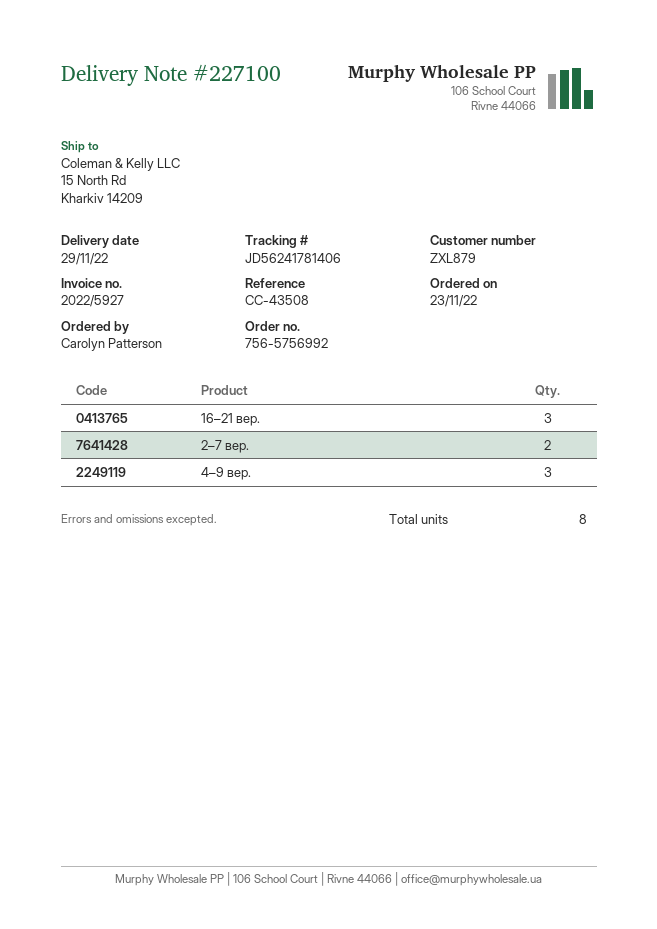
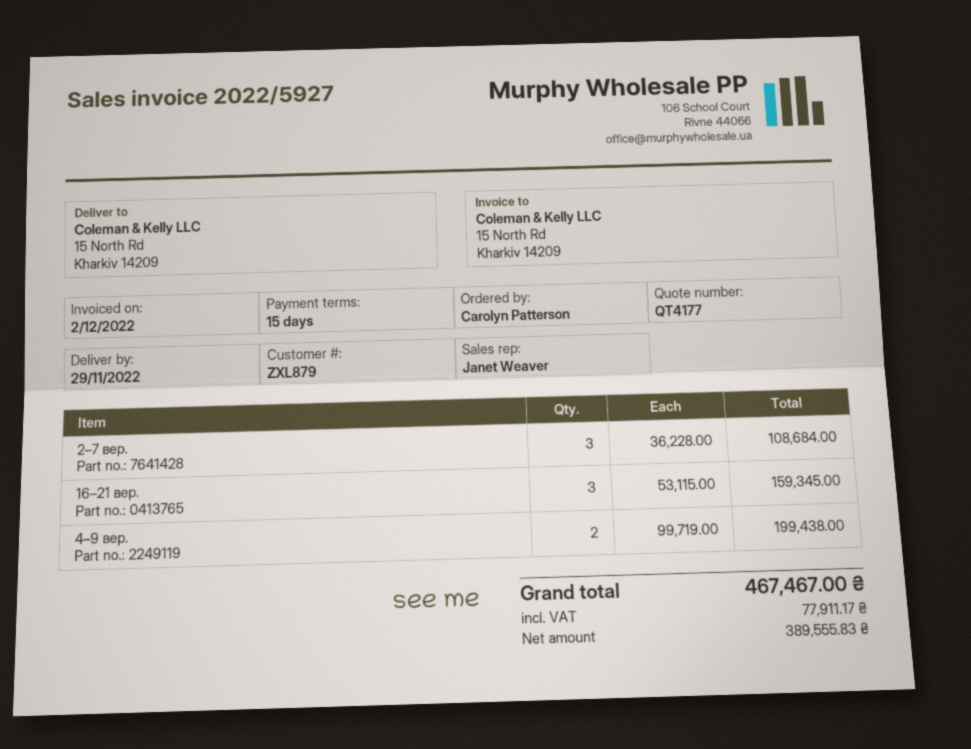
2–7 вер.: 2 -> 3
4–9 вер.: 3 -> 2

